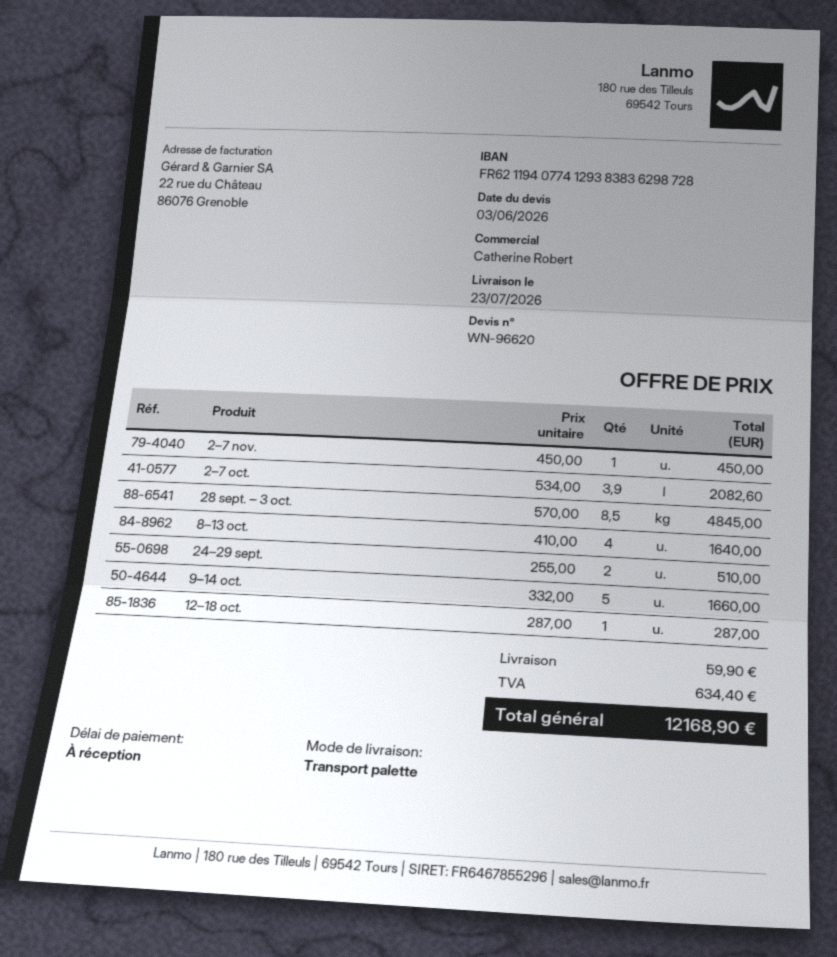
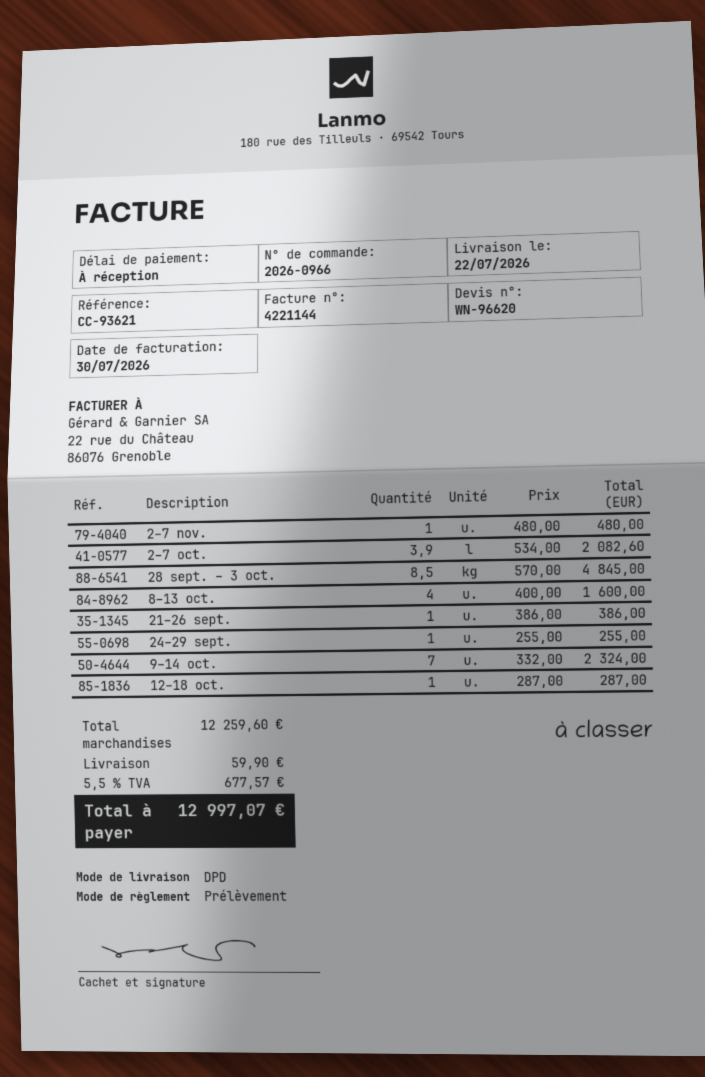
delivery date: 2026-07-23 -> 2026-07-22
shipping method: pallet freight -> DPD
2–7 nov.: 1 x 450.00 = 450.00 -> 1 x 480.00 = 480.00
8–13 oct.: 4 x 410.00 = 1640.00 -> 4 x 400.00 = 1600.00
24–29 sept.: 2 x 255.00 = 510.00 -> 1 x 255.00 = 255.00
9–14 oct.: 5 x 332.00 = 1660.00 -> 7 x 332.00 = 2324.00
21–26 sept.: none -> 1 x 386.00 = 386.00
tax: 634.40 -> 677.57
total: 12168.90 -> 12997.07

